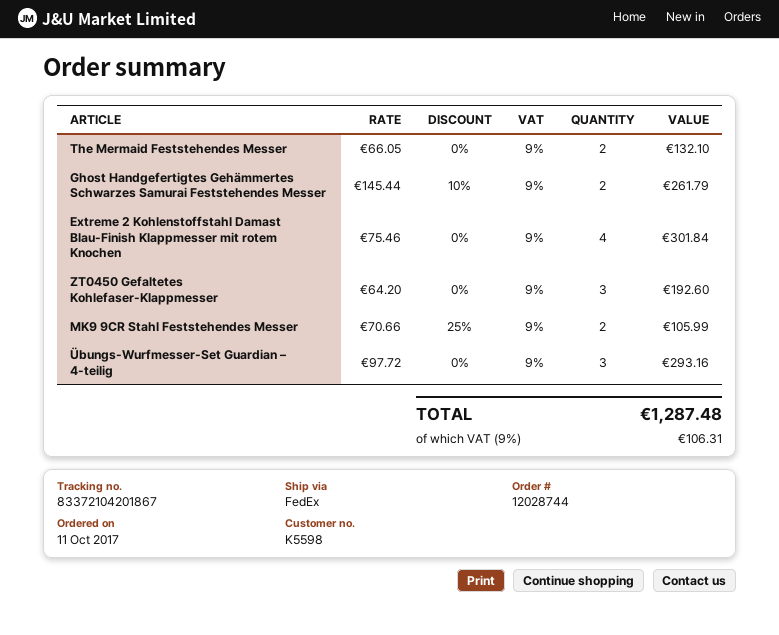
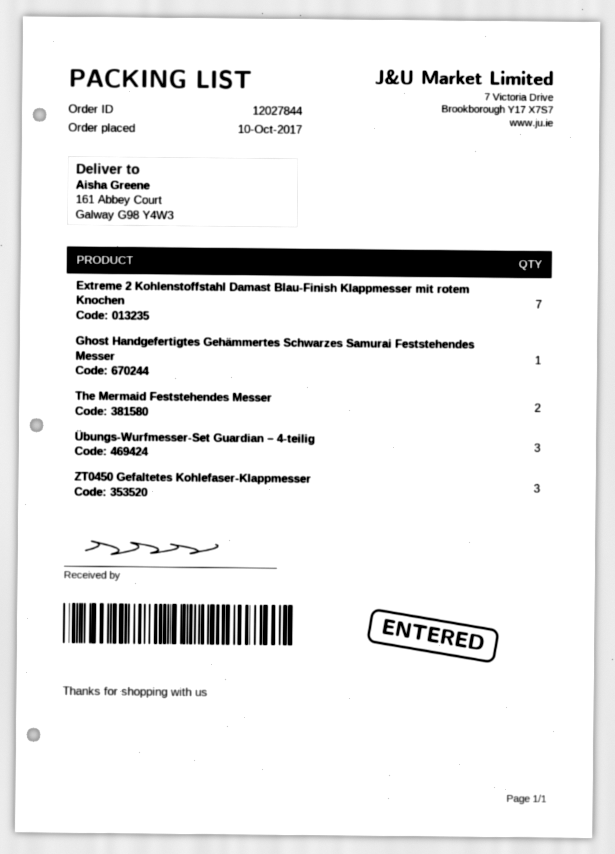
order number: 12028744 -> 12027844
order date: 2017-10-11 -> 2017-10-10
Ghost Handgefertigtes Gehämmertes Schwarzes Samurai Feststehendes Messer: 2 -> 1
Extreme 2 Kohlenstoffstahl Damast Blau-Finish Klappmesser mit rotem Knochen: 4 -> 7
MK9 9CR Stahl Feststehendes Messer: 2 -> none

